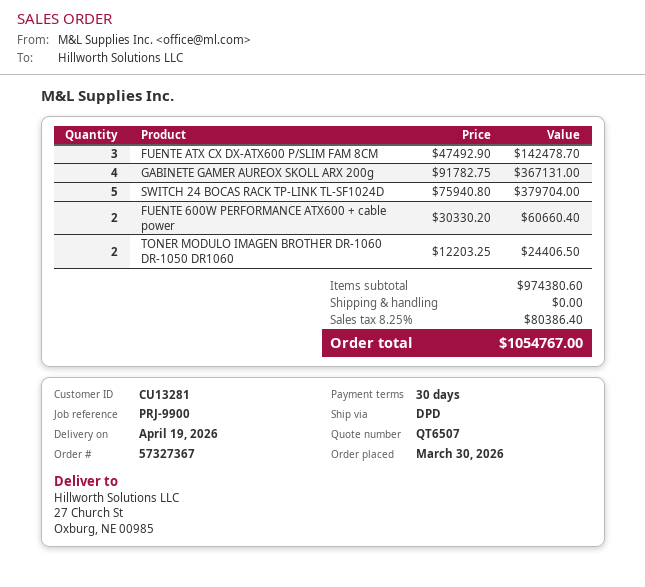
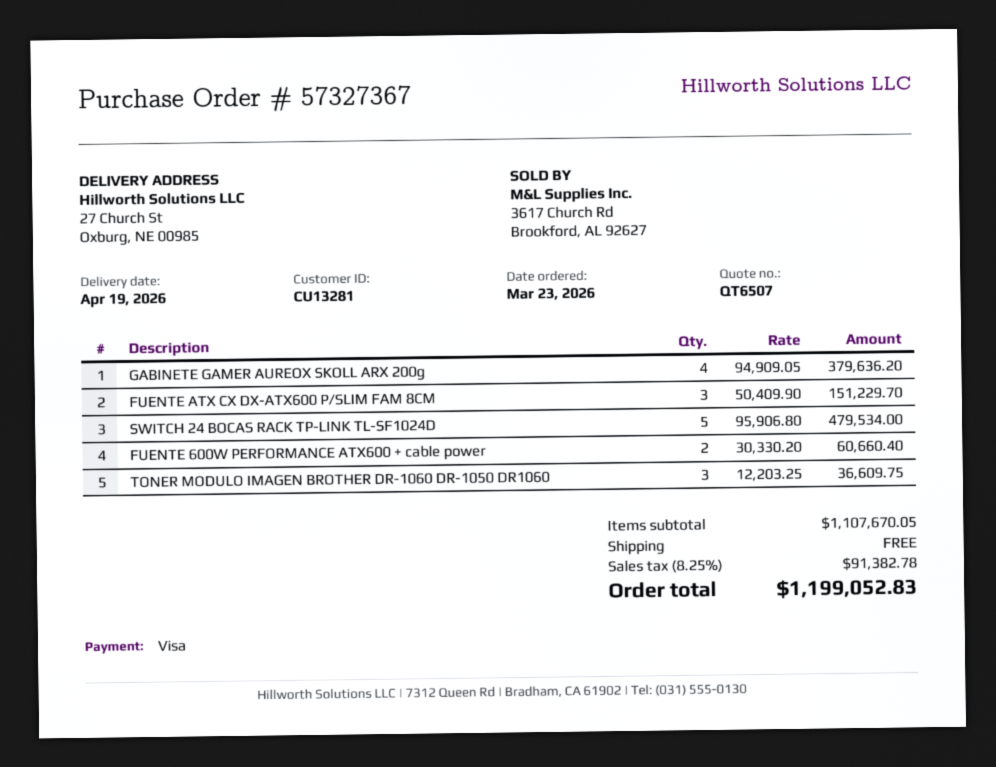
order date: 2026-03-30 -> 2026-03-23
FUENTE ATX CX DX-ATX600 P/SLIM FAM 8CM: 3 x 47492.90 = 142478.70 -> 3 x 50409.90 = 151229.70
GABINETE GAMER AUREOX SKOLL ARX 200g: 4 x 91782.75 = 367131.00 -> 4 x 94909.05 = 379636.20
SWITCH 24 BOCAS RACK TP-LINK TL-SF1024D: 5 x 75940.80 = 379704.00 -> 5 x 95906.80 = 479534.00
TONER MODULO IMAGEN BROTHER DR-1060 DR-1050 DR1060: 2 x 12203.25 = 24406.50 -> 3 x 12203.25 = 36609.75
subtotal: 974380.60 -> 1107670.05
tax: 8.25% = 80386.40 -> 8.25% = 91382.78
total: 1054767.00 -> 1199052.83

